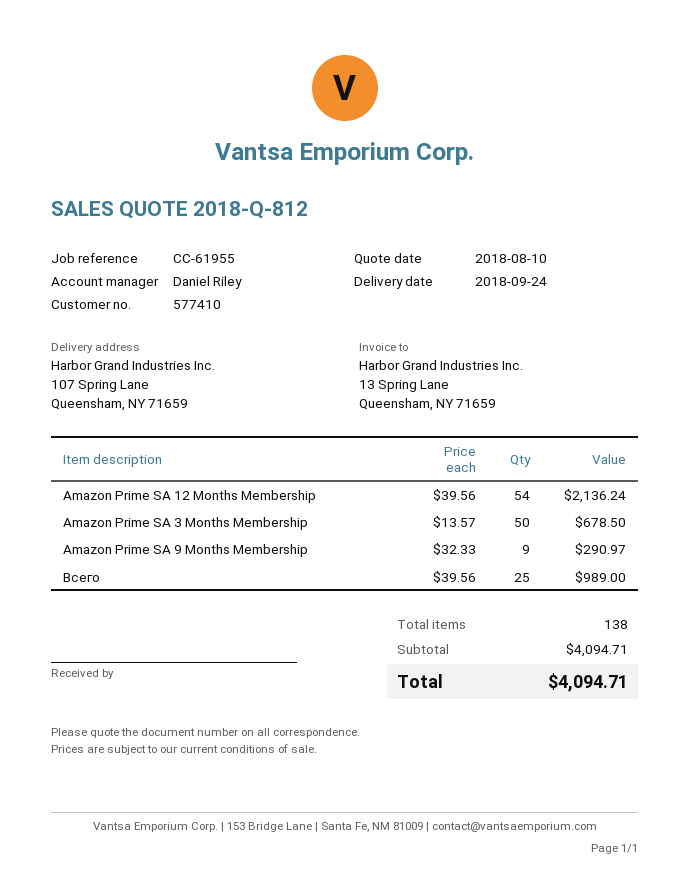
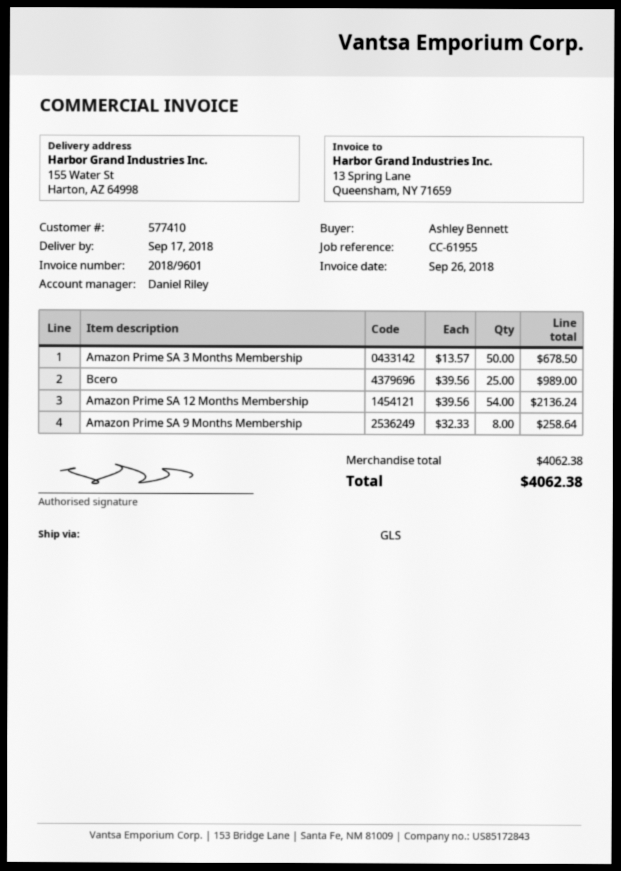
delivery date: 2018-09-24 -> 2018-09-17
ship to: 107 Spring Lane, Queensham, NY 71659 -> 155 Water St, Harton, AZ 64998
Amazon Prime SA 9 Months Membership: 9 x 32.33 = 290.97 -> 8 x 32.33 = 258.64
subtotal: 4094.71 -> 4062.38
total: 4094.71 -> 4062.38

